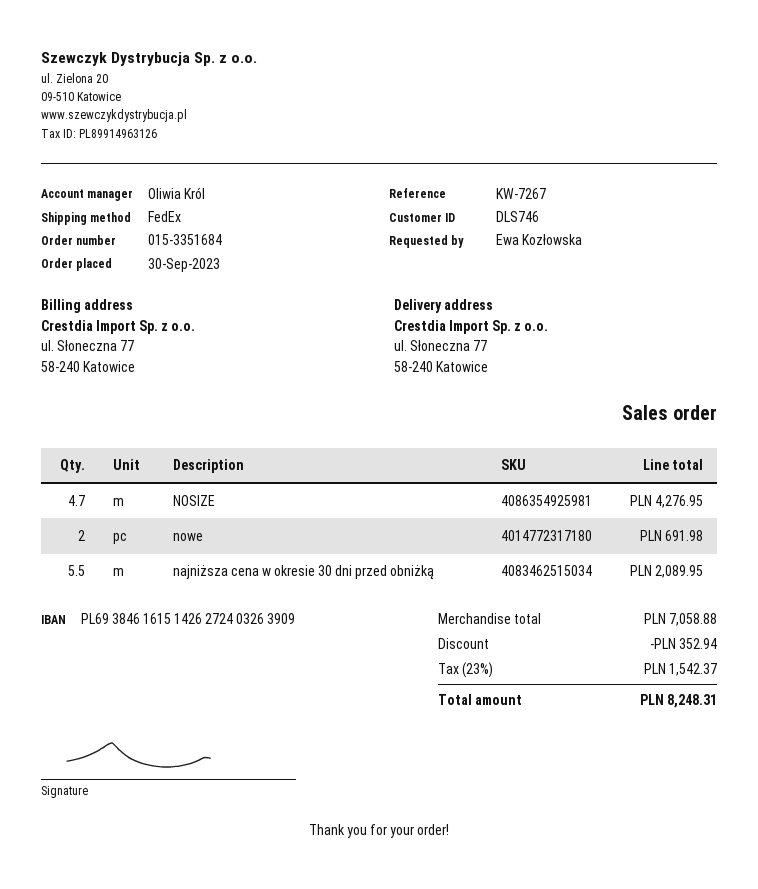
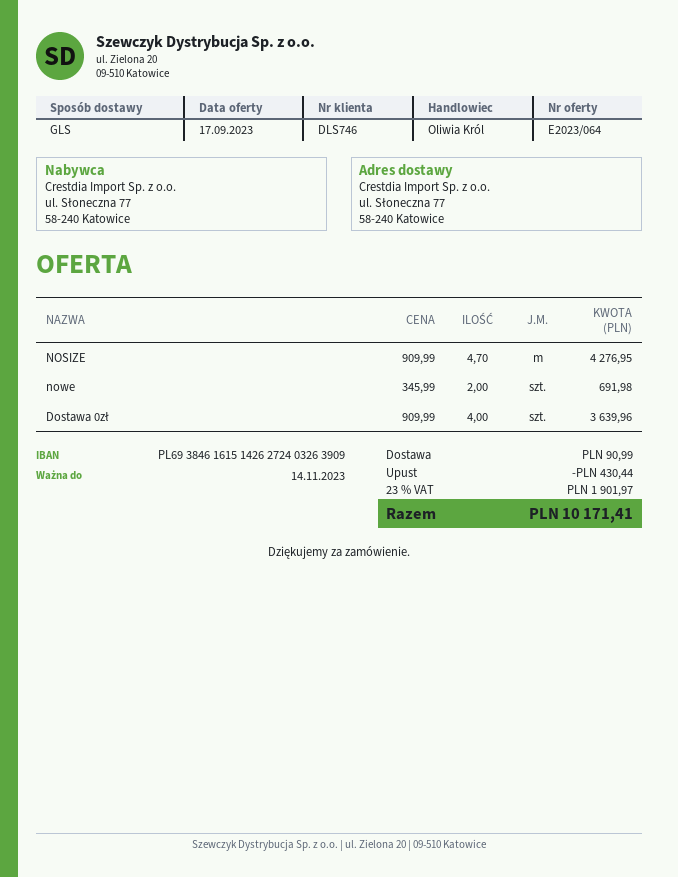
shipping method: FedEx -> GLS
najniższa cena w okresie 30 dni przed obniżką: 5.5 for 2089.95 -> none
Dostawa 0zł: none -> 4 for 3639.96
discount: 352.94 -> 430.44
shipping: none -> 90.99
tax: 23% = 1542.37 -> 23% = 1901.97
total: 8248.31 -> 10171.41

